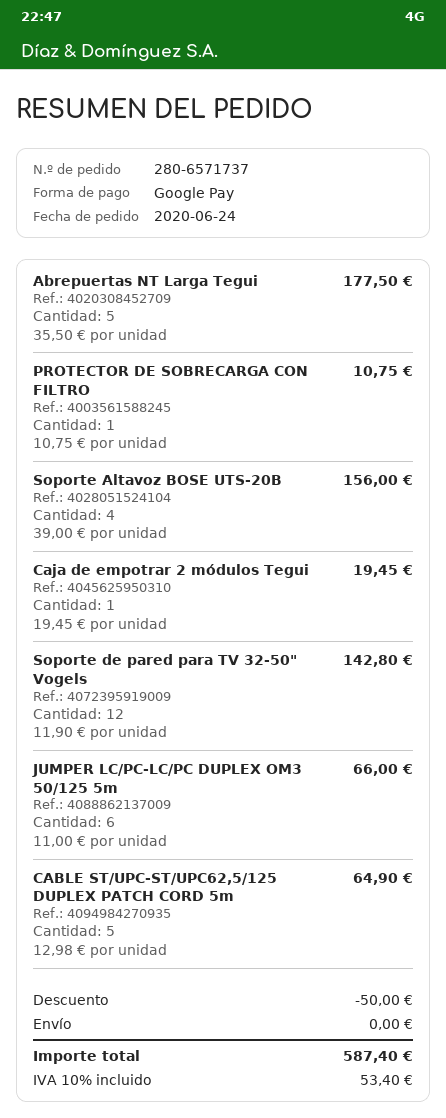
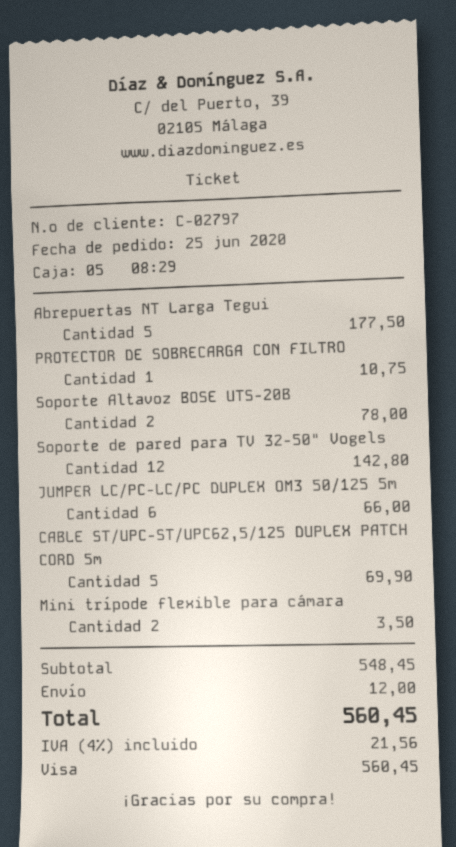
order date: 2020-06-24 -> 2020-06-25
payment method: Google Pay -> Visa
Soporte Altavoz BOSE UTS-20B: 4 for 156.00 -> 2 for 78.00
Caja de empotrar 2 módulos Tegui: 1 for 19.45 -> none
CABLE ST/UPC-ST/UPC62,5/125 DUPLEX PATCH CORD 5m: 5 for 64.90 -> 5 for 69.90
Mini trípode flexible para cámara: none -> 2 for 3.50
discount: 50.00 -> none
shipping: 0.00 -> 12.00
tax: 10% = 53.40 -> 4% = 21.56
total: 587.40 -> 560.45

